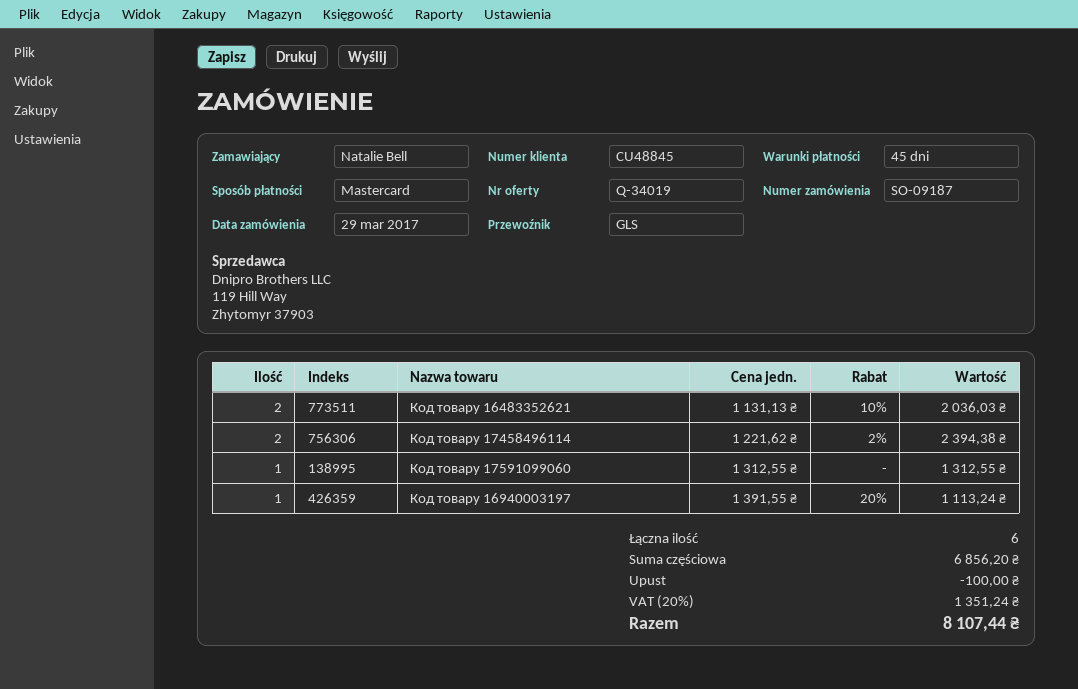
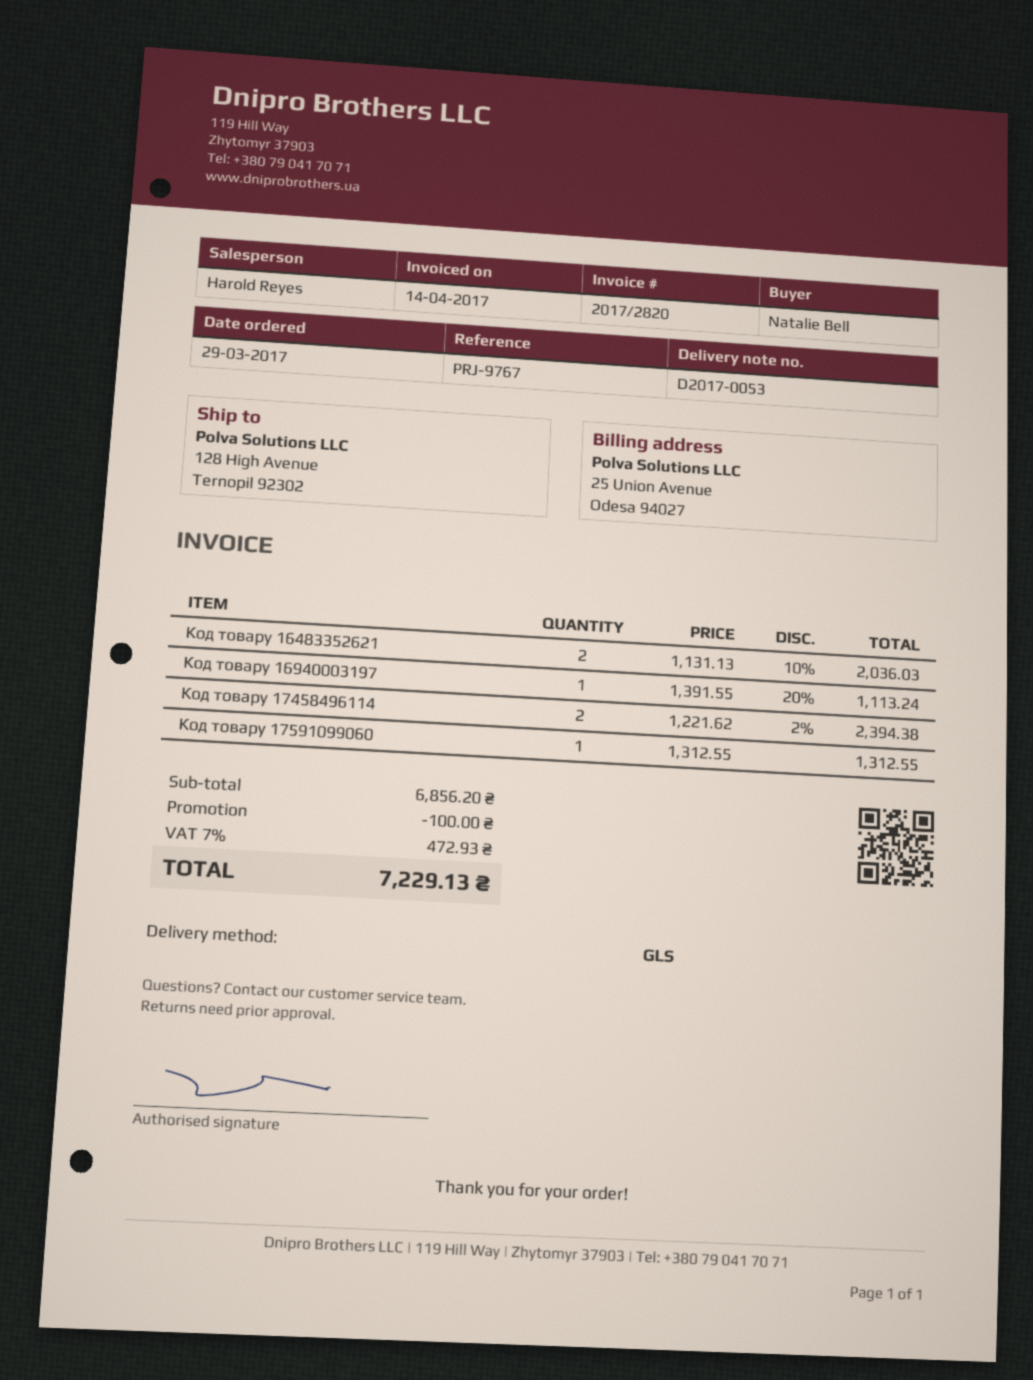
tax: 20% = 1351.24 -> 7% = 472.93
total: 8107.44 -> 7229.13

